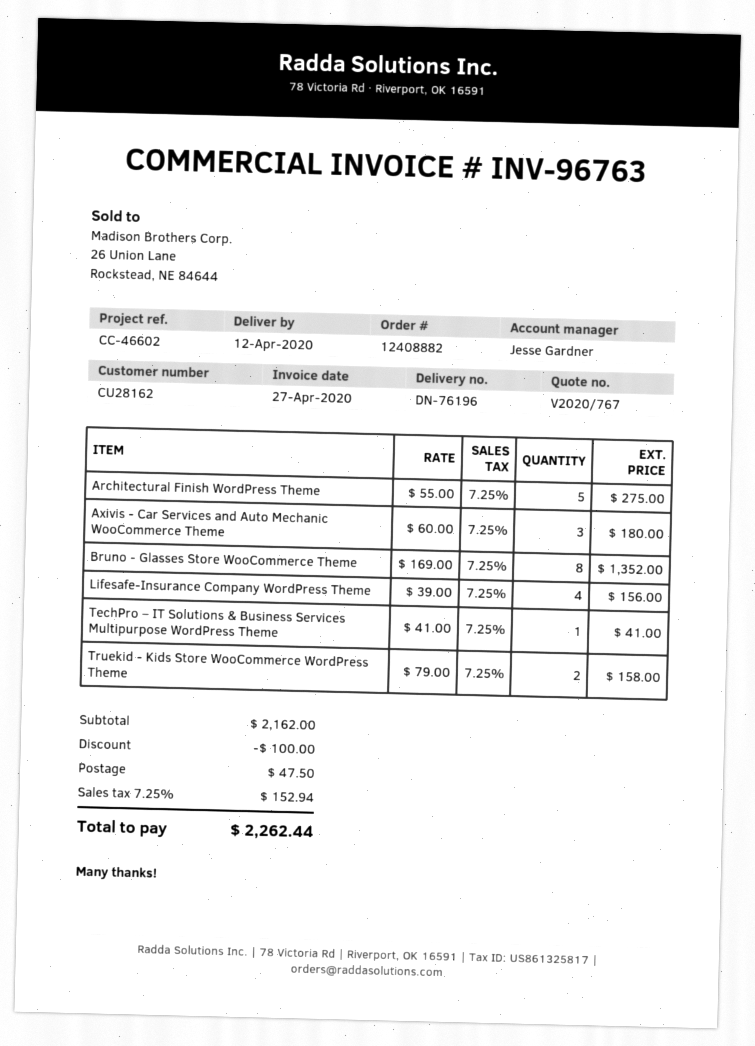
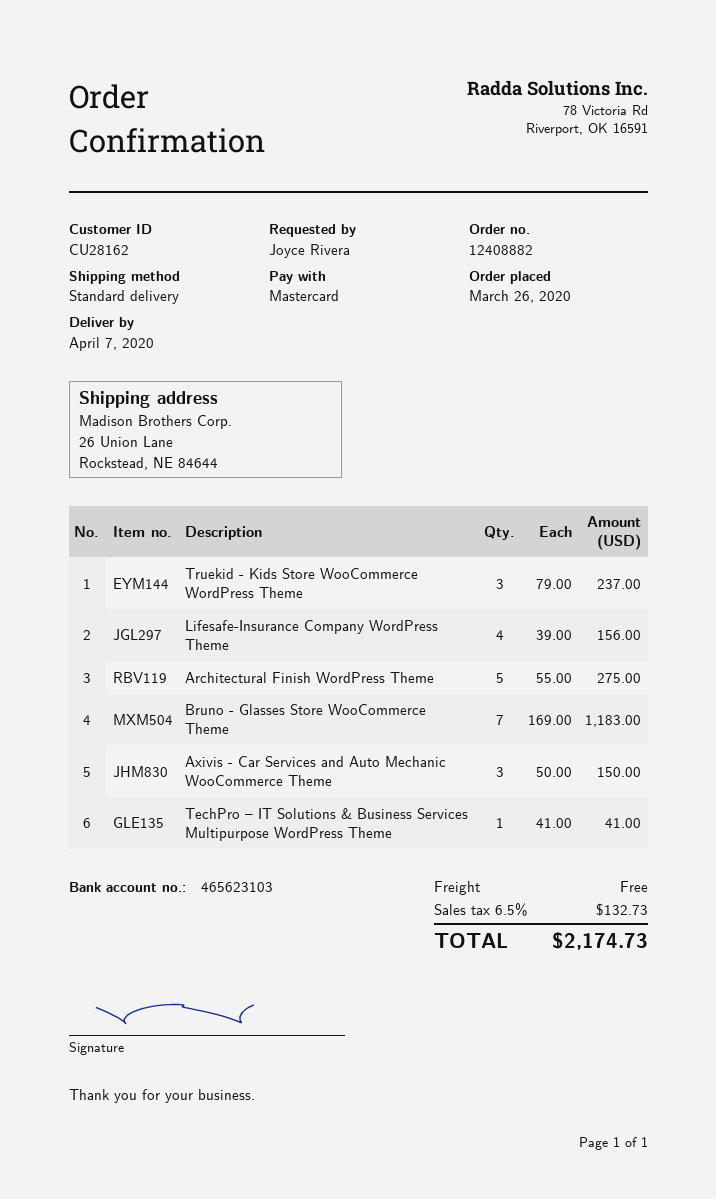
delivery date: 2020-04-12 -> 2020-04-07
Axivis - Car Services and Auto Mechanic WooCommerce Theme: 3 x 60.00 = 180.00 -> 3 x 50.00 = 150.00
Bruno - Glasses Store WooCommerce Theme: 8 x 169.00 = 1352.00 -> 7 x 169.00 = 1183.00
Truekid - Kids Store WooCommerce WordPress Theme: 2 x 79.00 = 158.00 -> 3 x 79.00 = 237.00
discount: 100.00 -> none
shipping: 47.50 -> 0.00
tax: 7.25% = 152.94 -> 6.5% = 132.73
total: 2262.44 -> 2174.73

